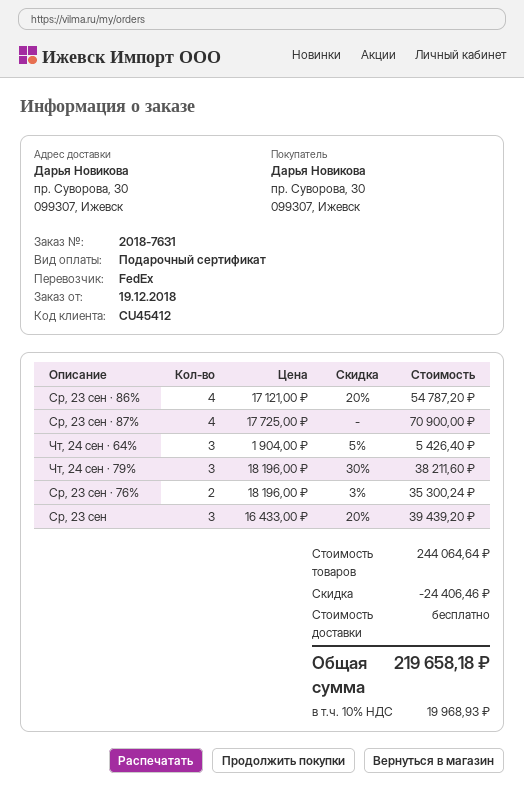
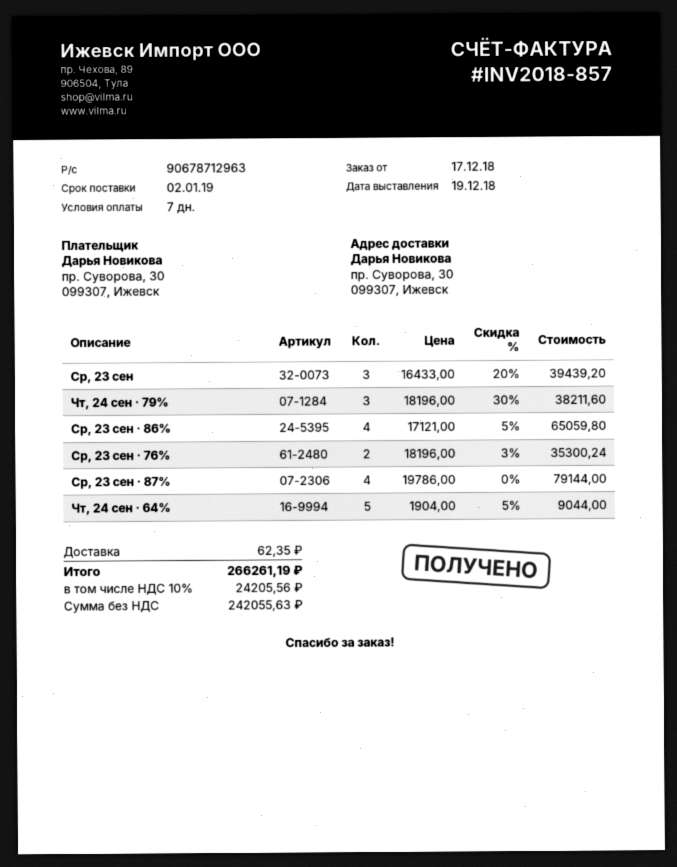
order date: 2018-12-19 -> 2018-12-17
Ср, 23 сен · 86%: 4 x 17121.00 - 20% = 54787.20 -> 4 x 17121.00 - 5% = 65059.80
Ср, 23 сен · 87%: 4 x 17725.00 = 70900.00 -> 4 x 19786.00 = 79144.00
Чт, 24 сен · 64%: 3 x 1904.00 - 5% = 5426.40 -> 5 x 1904.00 - 5% = 9044.00
discount: 24406.46 -> none
shipping: 0.00 -> 62.35
tax: 10% = 19968.93 -> 10% = 24205.56
total: 219658.18 -> 266261.19

